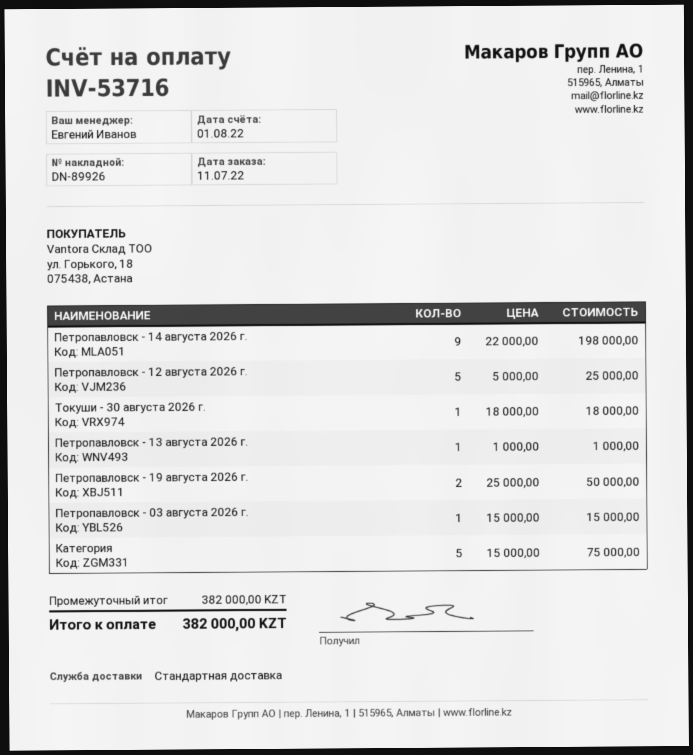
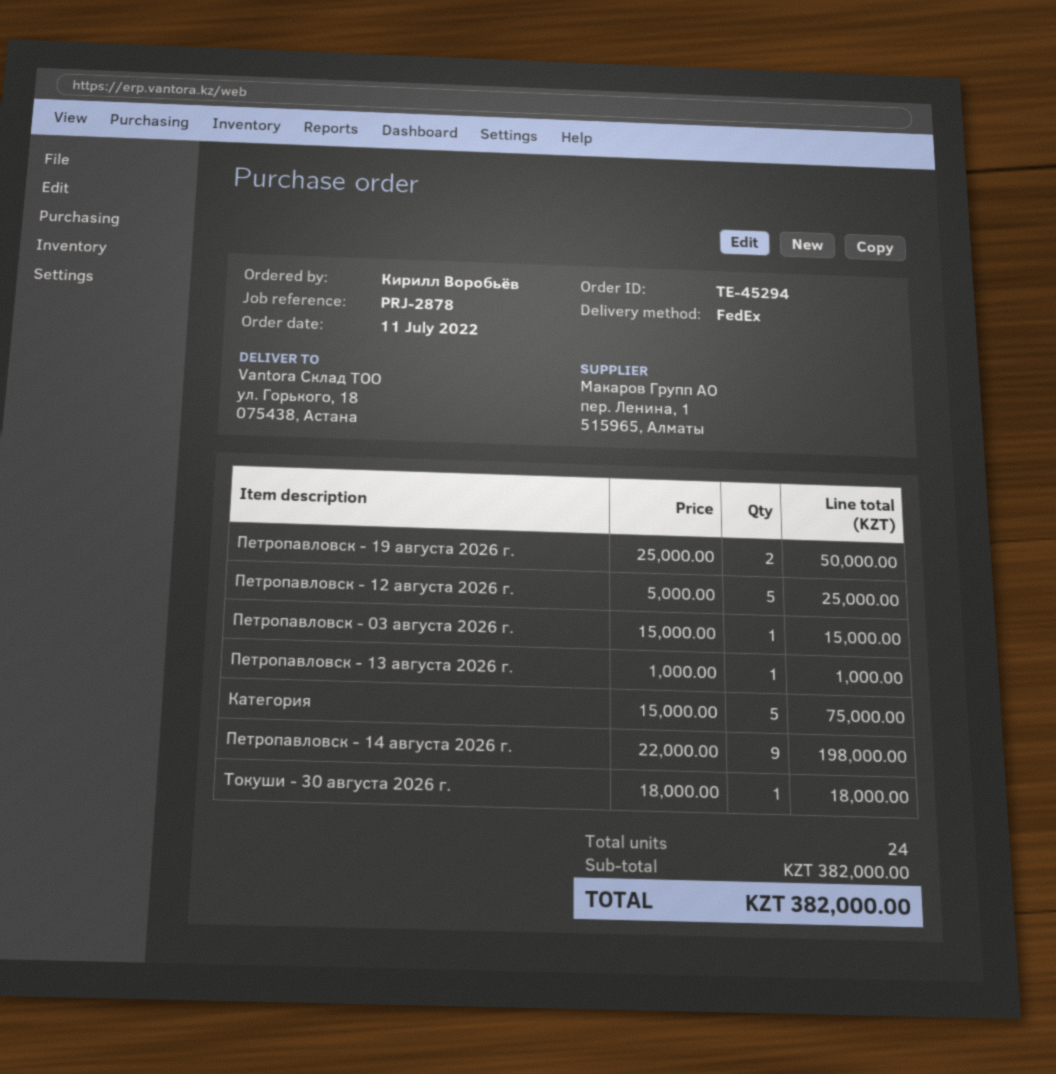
shipping method: standard -> FedEx

